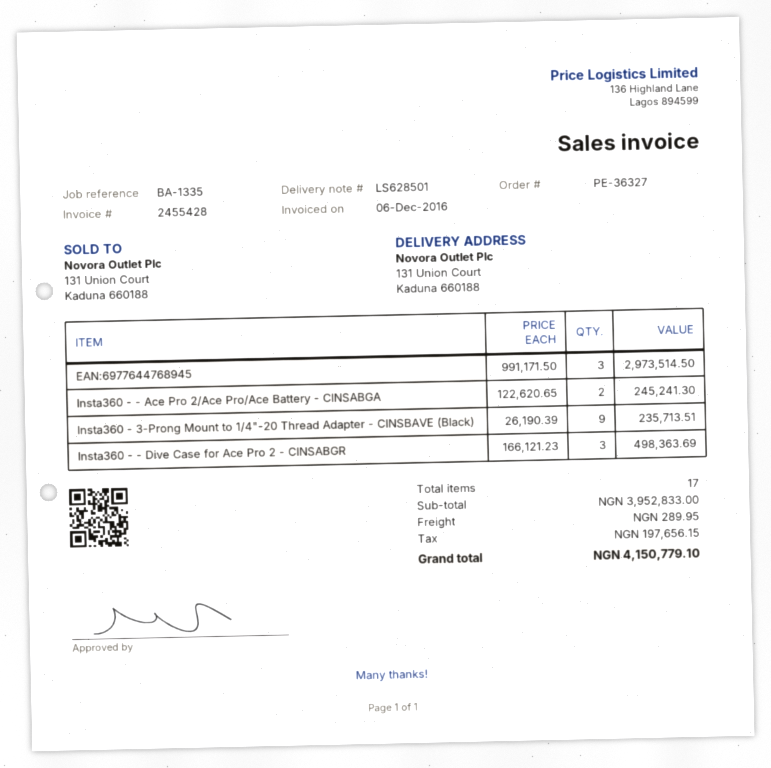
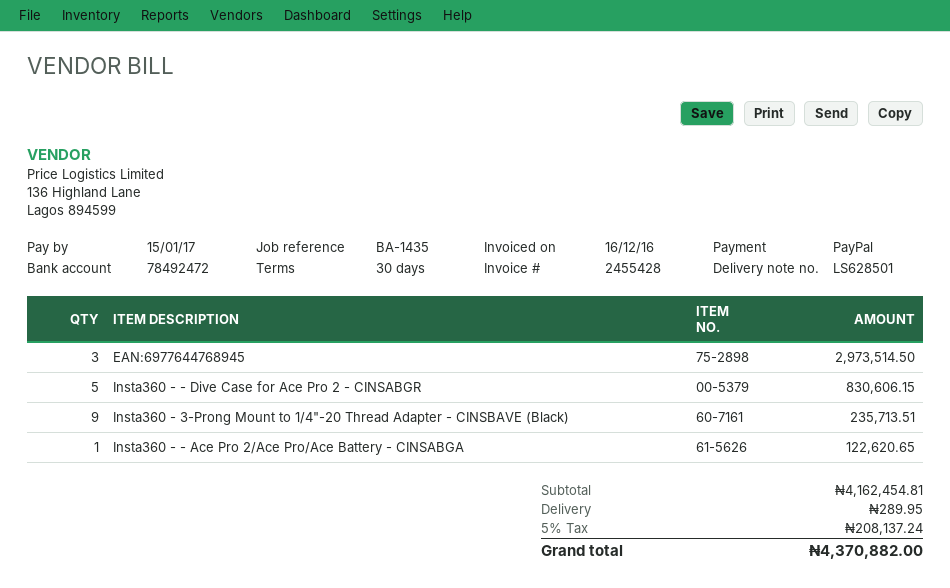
invoice date: 2016-12-06 -> 2016-12-16
reference: BA-1335 -> BA-1435
Insta360 - - Ace Pro 2/Ace Pro/Ace Battery - CINSABGA: 2 for 245241.30 -> 1 for 122620.65
Insta360 - - Dive Case for Ace Pro 2 - CINSABGR: 3 for 498363.69 -> 5 for 830606.15
subtotal: 3952833.00 -> 4162454.81
tax: 197656.15 -> 208137.24
total: 4150779.10 -> 4370882.00

